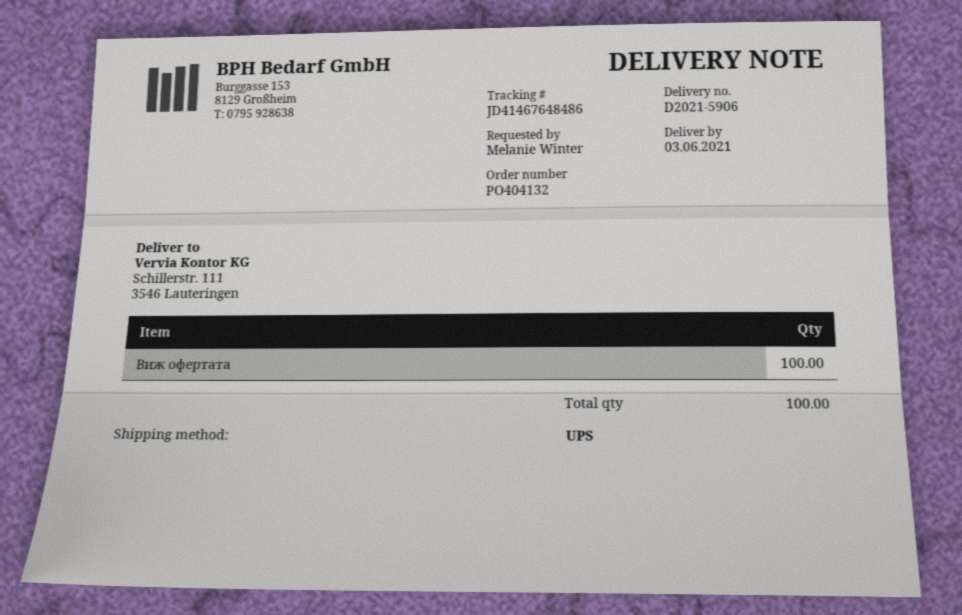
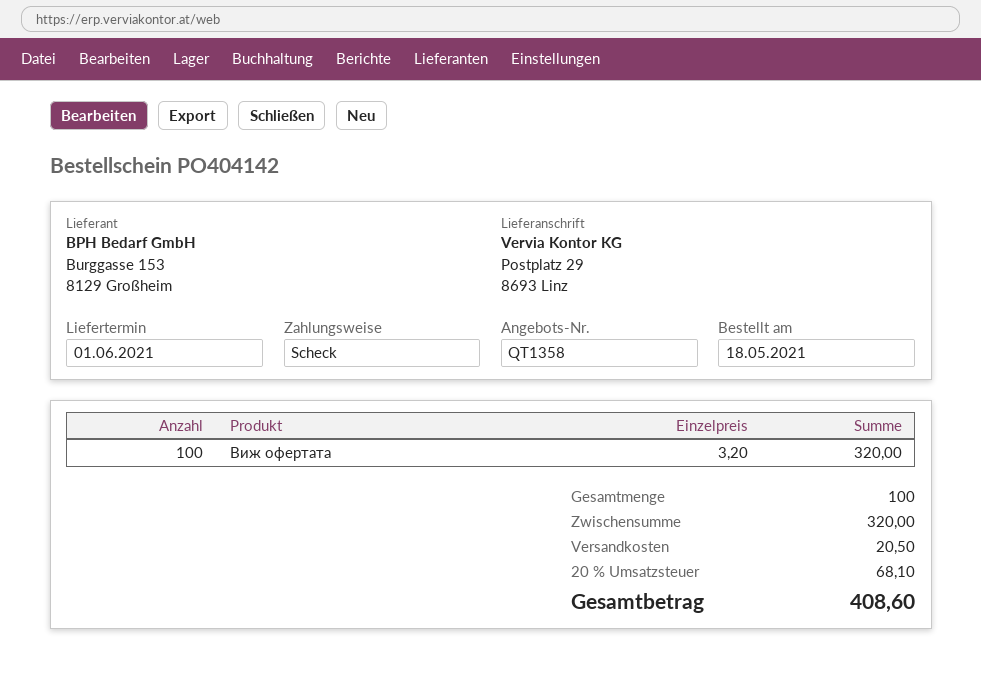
order number: PO404132 -> PO404142
delivery date: 2021-06-03 -> 2021-06-01
ship to: Schillerstr. 111, 3546 Lauteringen -> Postplatz 29, 8693 Linz

